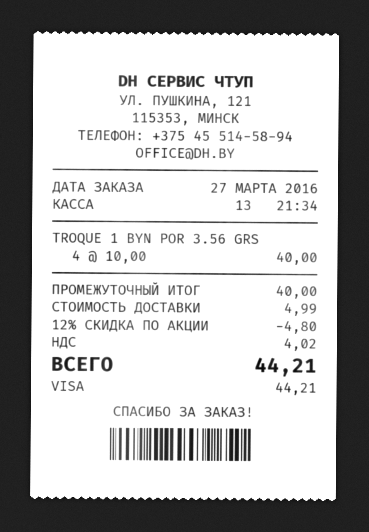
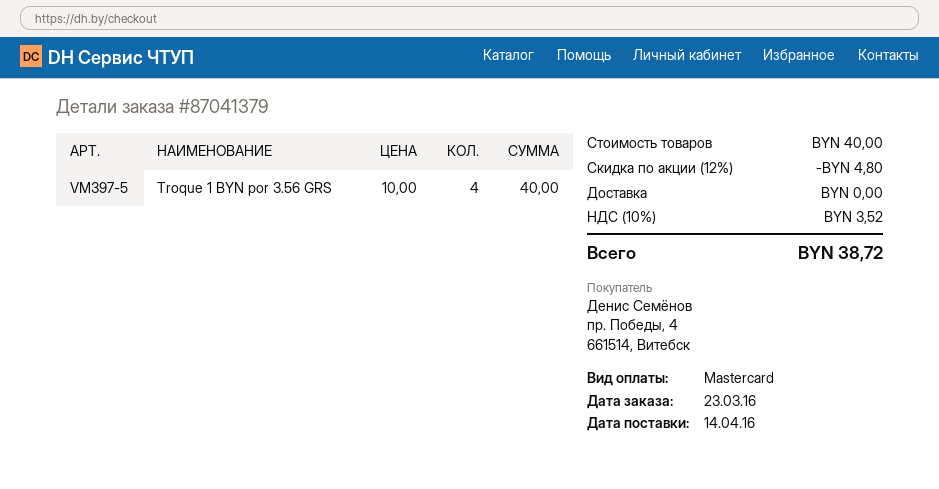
order date: 2016-03-27 -> 2016-03-23
payment method: Visa -> Mastercard
shipping: 4.99 -> 0.00
tax: 4.02 -> 3.52
total: 44.21 -> 38.72

